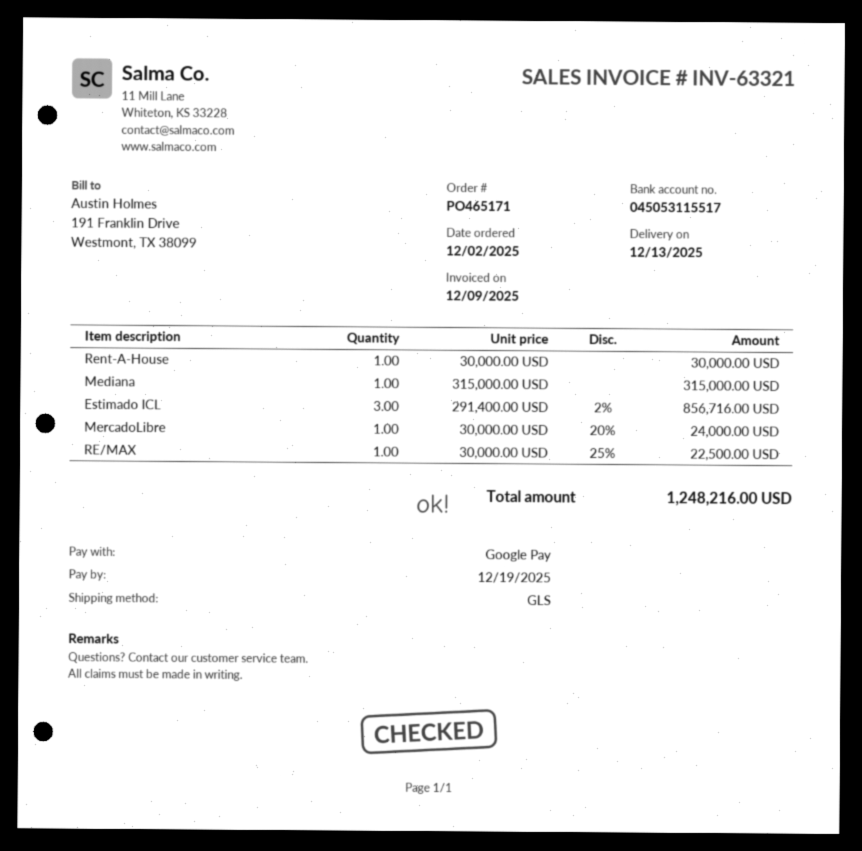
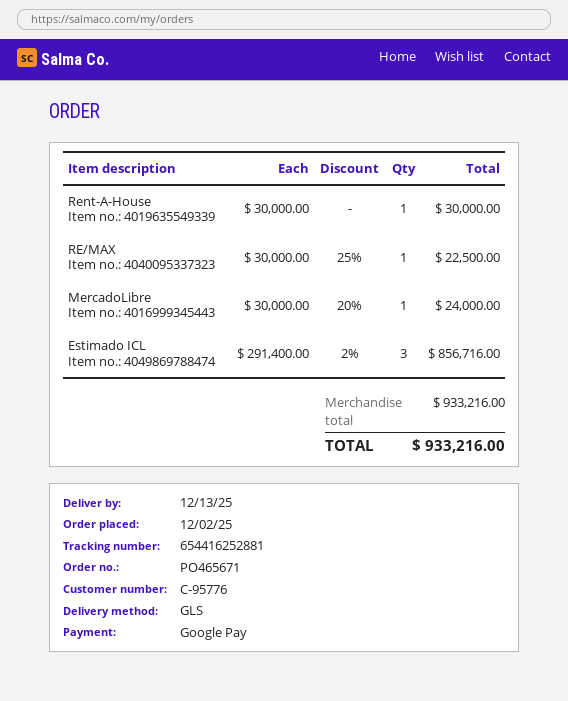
order number: PO465171 -> PO465671
Mediana: 1 x 315000.00 = 315000.00 -> none
total: 1248216.00 -> 933216.00

